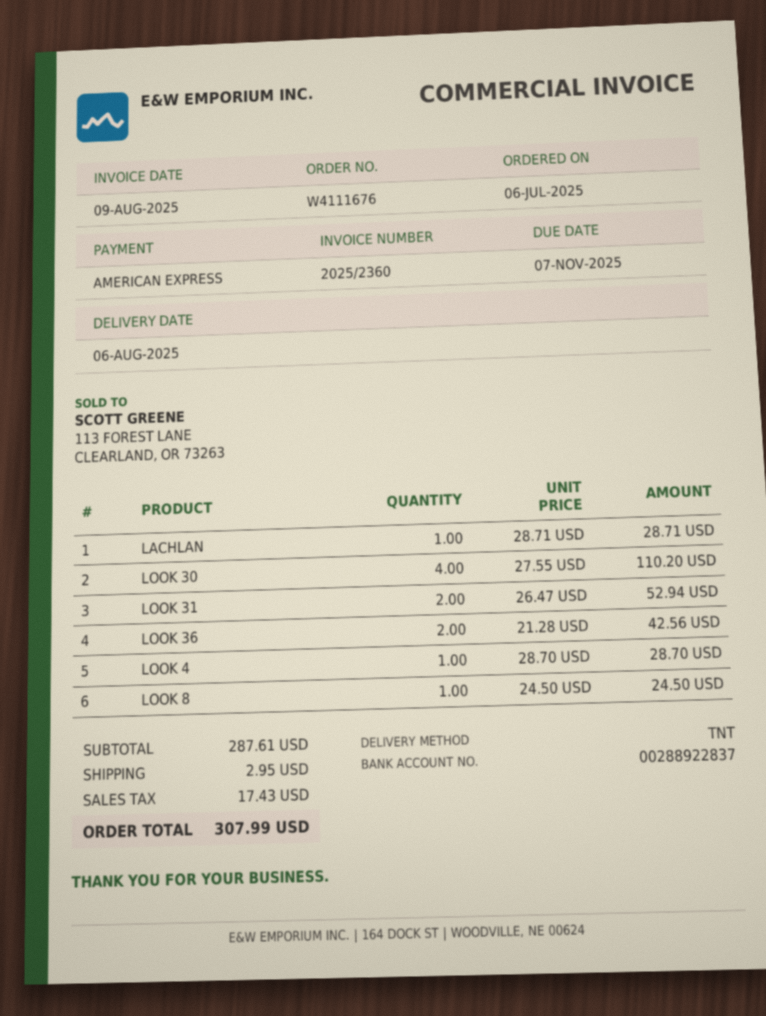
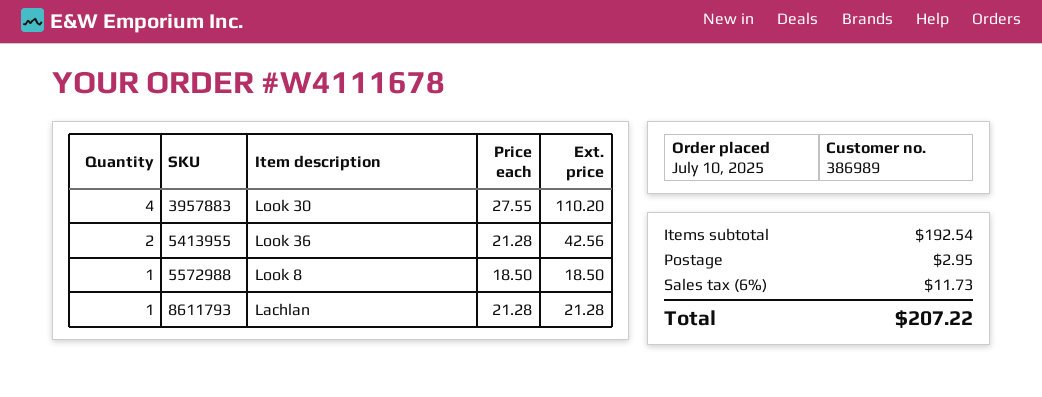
order number: W4111676 -> W4111678
order date: 2025-07-06 -> 2025-07-10
LACHLAN: 1 x 28.71 = 28.71 -> 1 x 21.28 = 21.28
LOOK 31: 2 x 26.47 = 52.94 -> none
LOOK 4: 1 x 28.70 = 28.70 -> none
LOOK 8: 1 x 24.50 = 24.50 -> 1 x 18.50 = 18.50
subtotal: 287.61 -> 192.54
tax: 17.43 -> 11.73
total: 307.99 -> 207.22

